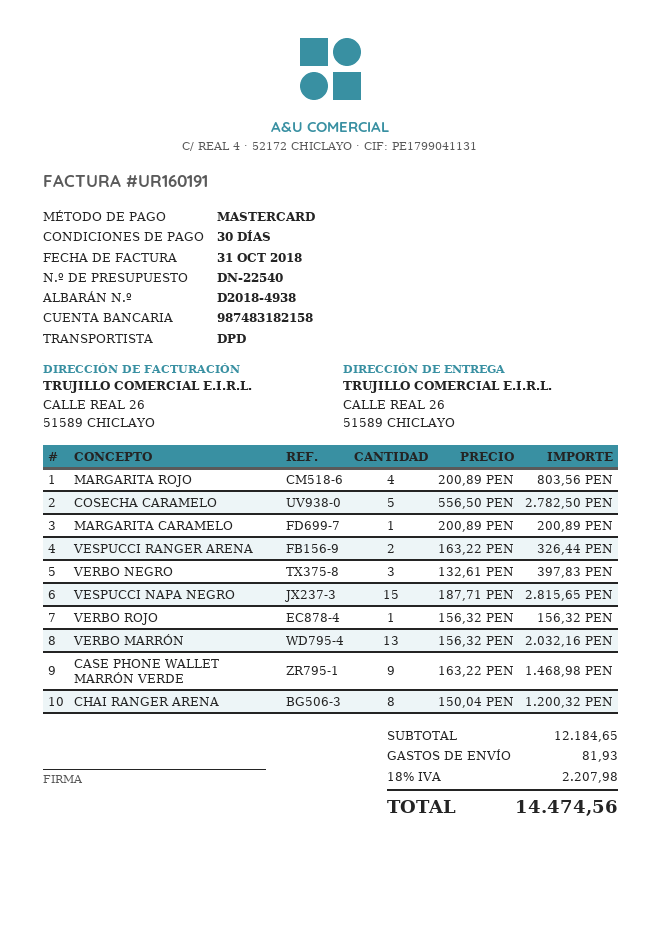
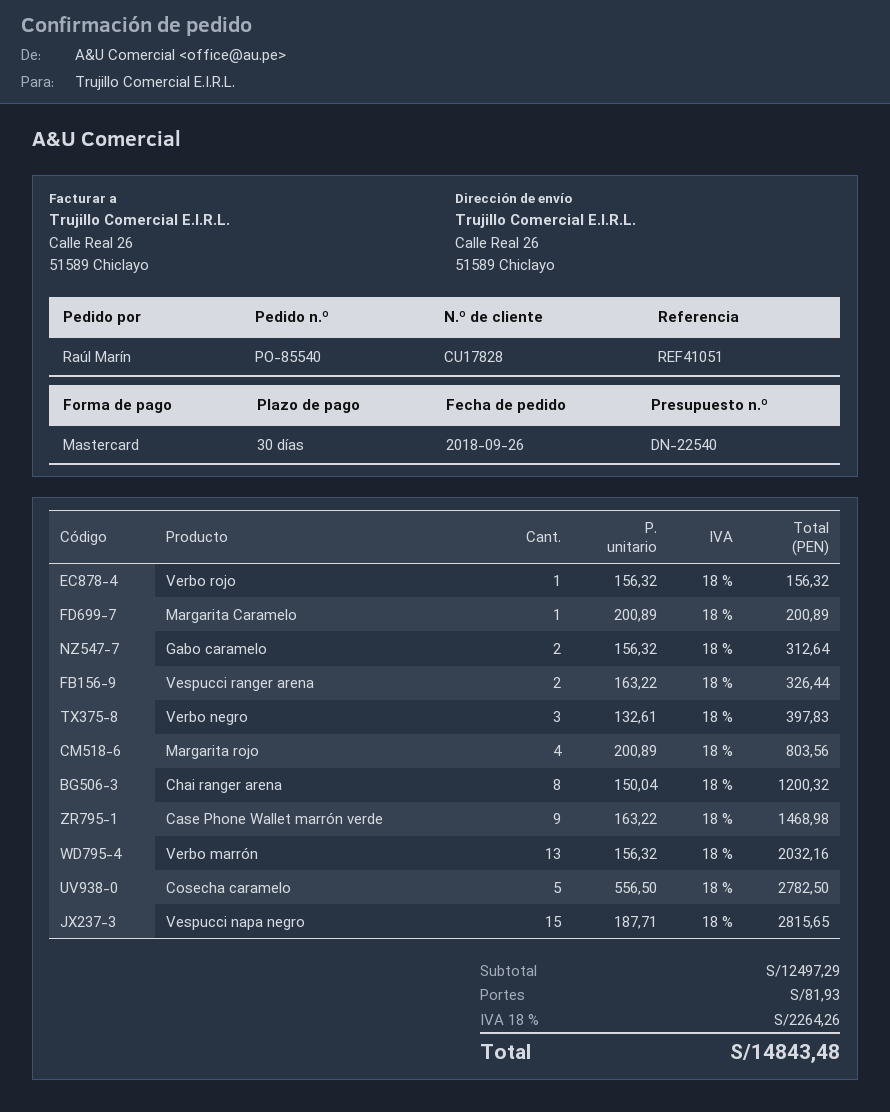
Gabo caramelo: none -> 2 x 156.32 = 312.64
subtotal: 12184.65 -> 12497.29
tax: 18% = 2207.98 -> 18% = 2264.26
total: 14474.56 -> 14843.48

